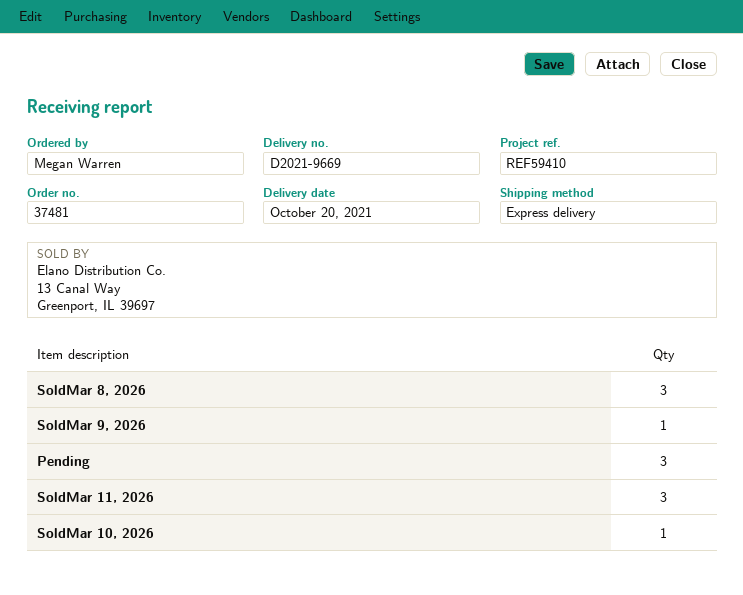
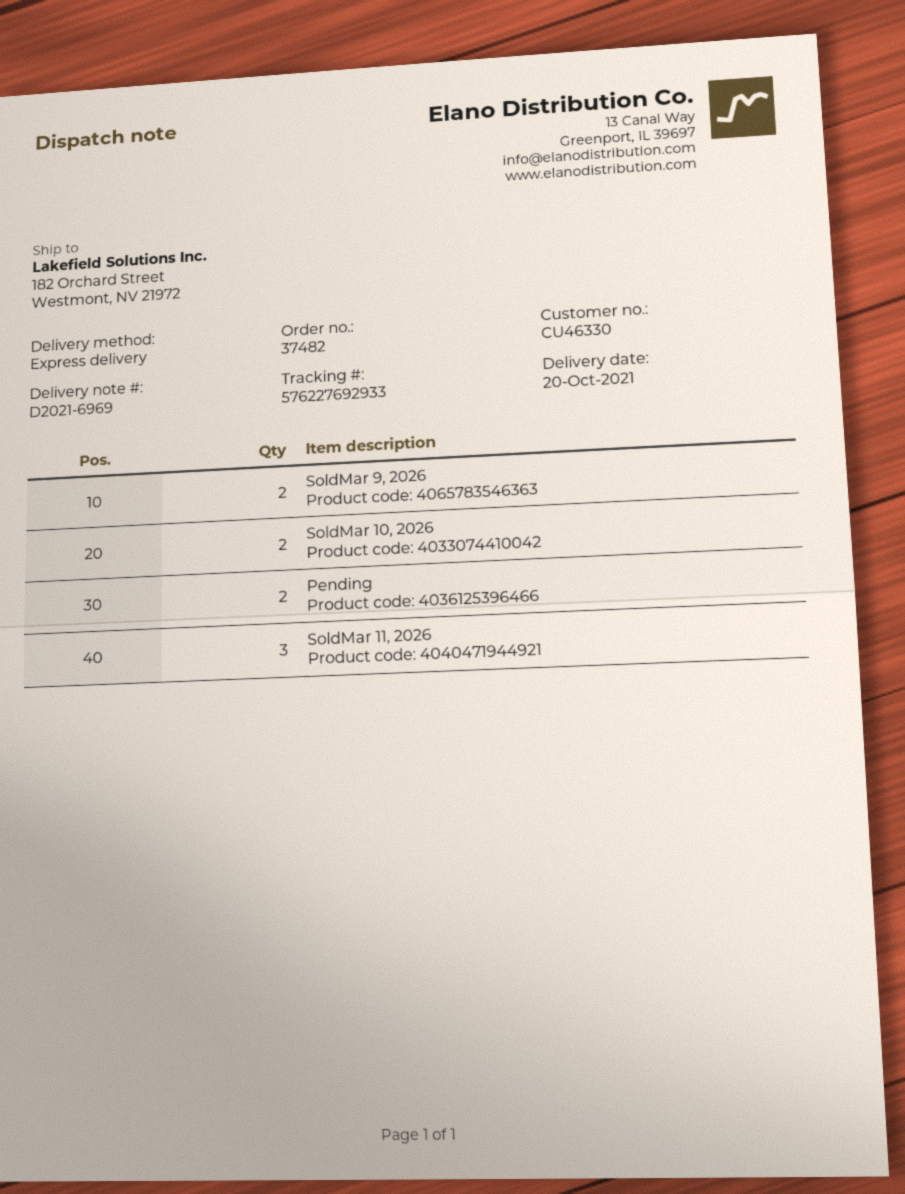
order number: 37481 -> 37482
delivery note number: D2021-9669 -> D2021-6969
SoldMar 8, 2026: 3 -> none
SoldMar 9, 2026: 1 -> 2
Pending: 3 -> 2
SoldMar 10, 2026: 1 -> 2

